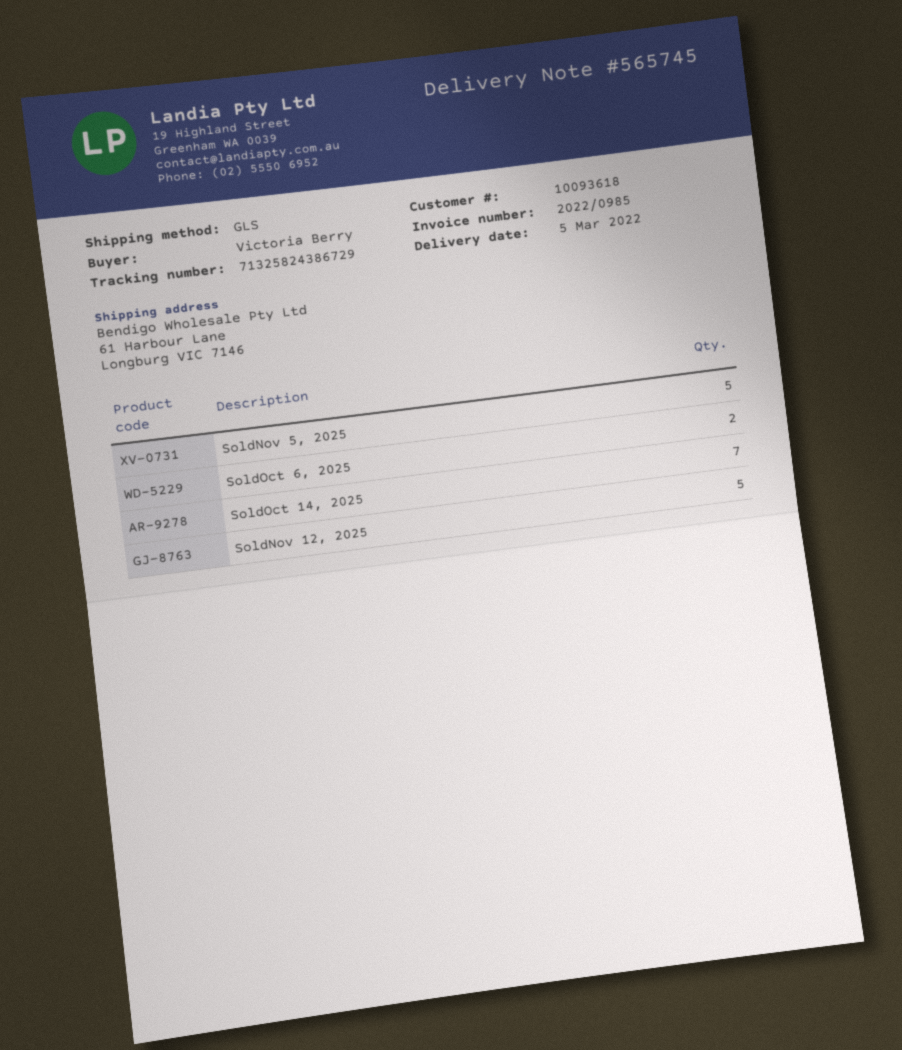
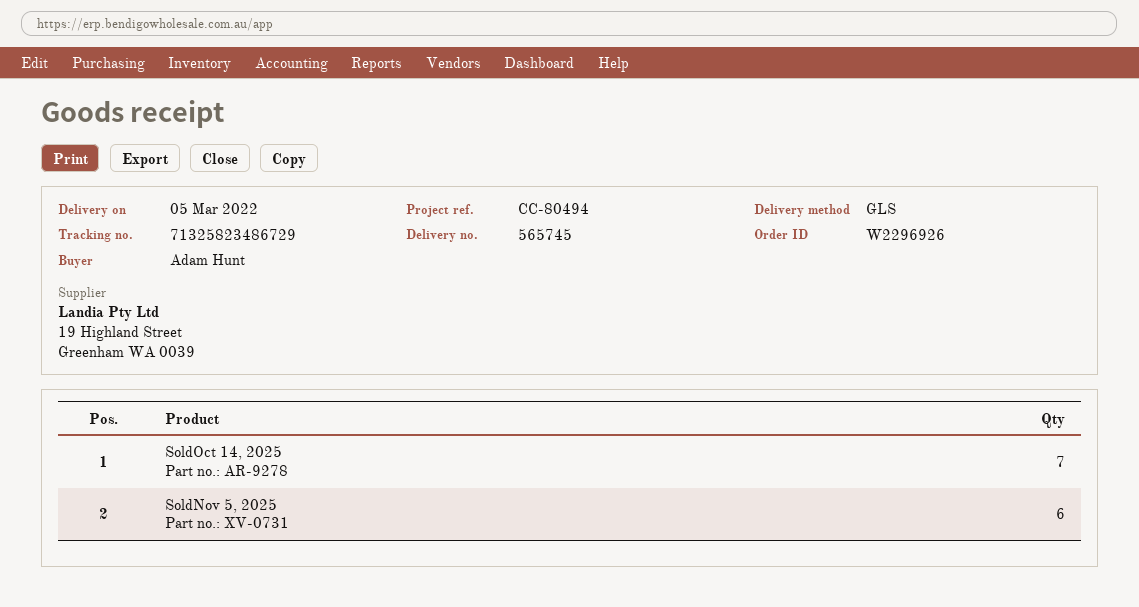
ordered by: Victoria Berry -> Adam Hunt
tracking number: 71325824386729 -> 71325823486729
SoldNov 5, 2025: 5 -> 6
SoldOct 6, 2025: 2 -> none
SoldNov 12, 2025: 5 -> none

